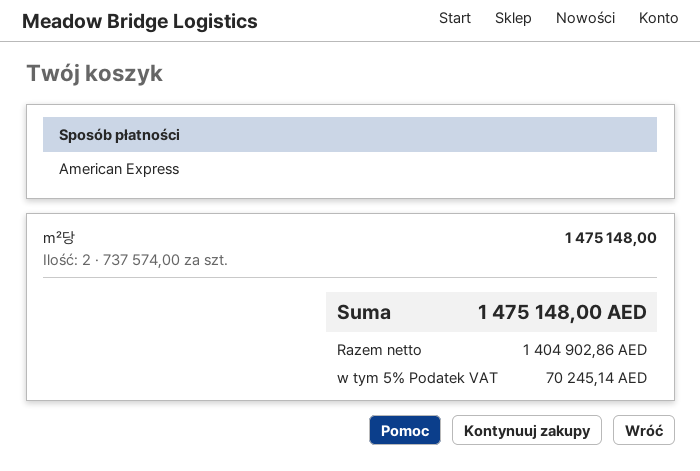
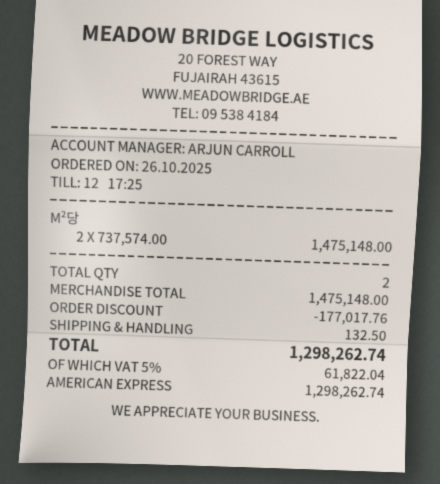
discount: none -> 177017.76
shipping: none -> 132.50
tax: 5% = 70245.14 -> 5% = 61822.04
total: 1475148.00 -> 1298262.74

